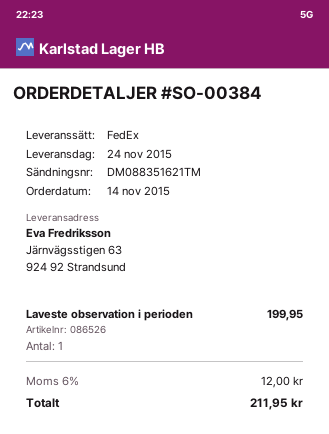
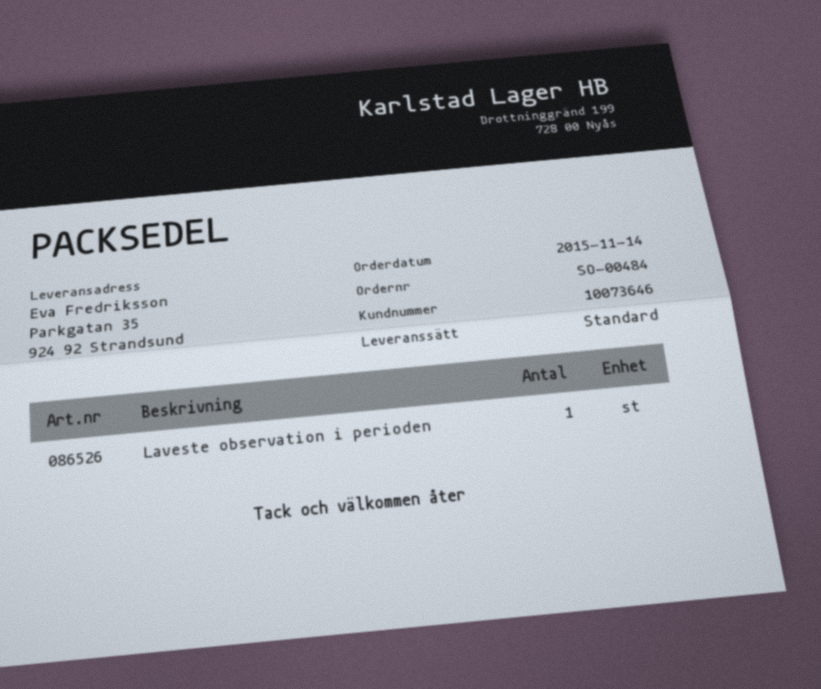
order number: SO-00384 -> SO-00484
shipping method: FedEx -> standard
ship to: Järnvägsstigen 63, 924 92 Strandsund -> Parkgatan 35, 924 92 Strandsund

